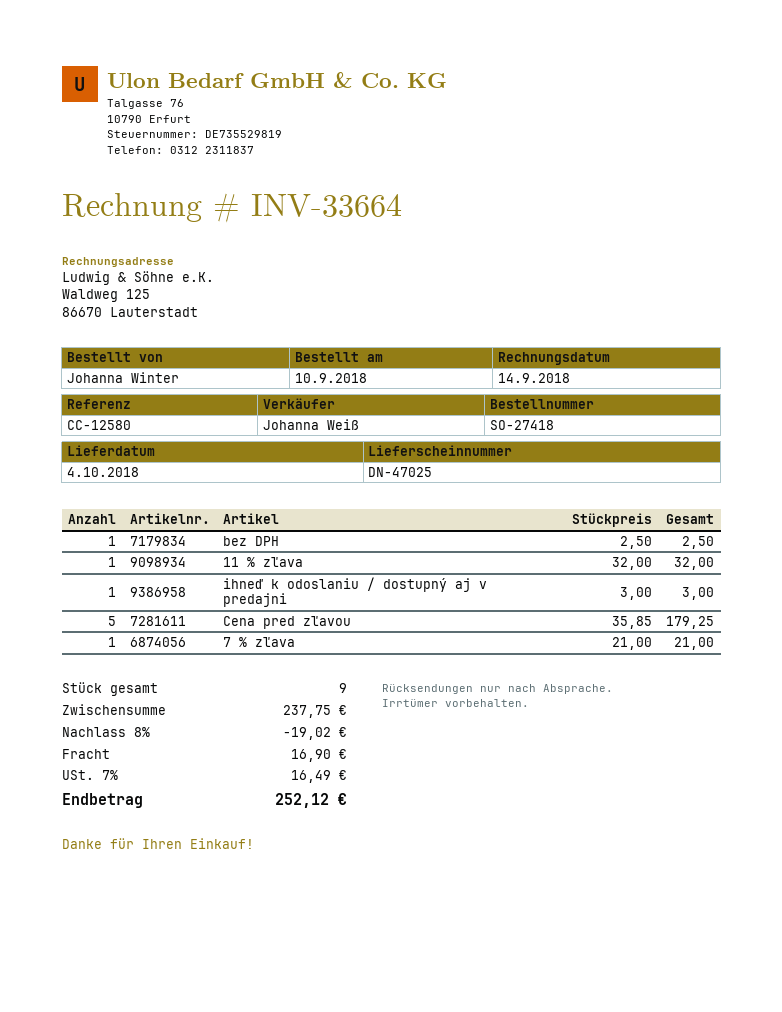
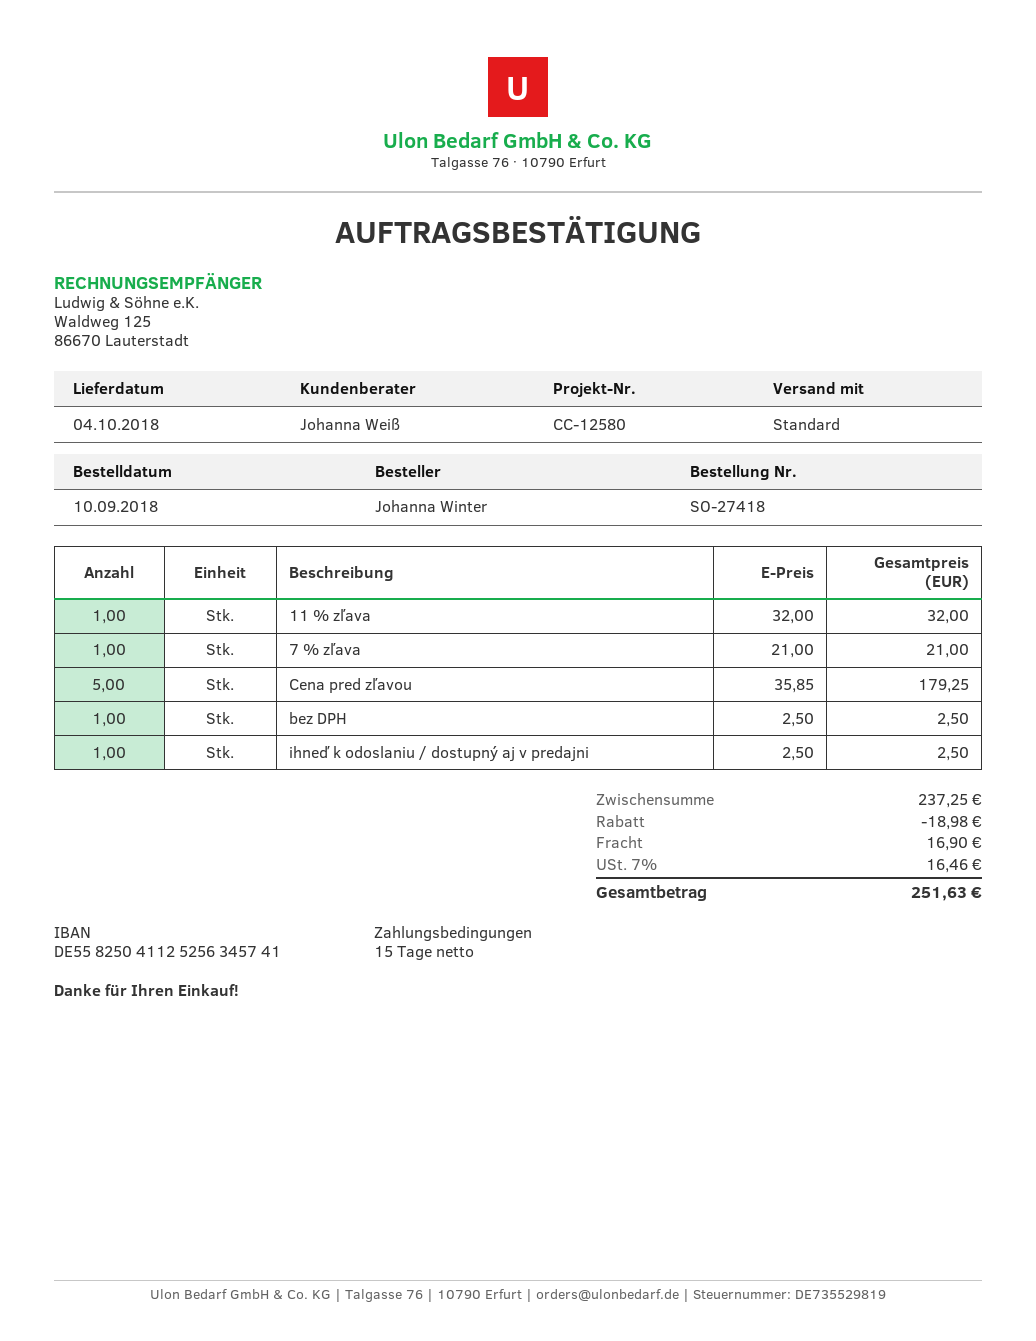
ihneď k odoslaniu / dostupný aj v predajni: 1 x 3.00 = 3.00 -> 1 x 2.50 = 2.50
subtotal: 237.75 -> 237.25
discount: 19.02 -> 18.98
tax: 7% = 16.49 -> 7% = 16.46
total: 252.12 -> 251.63

